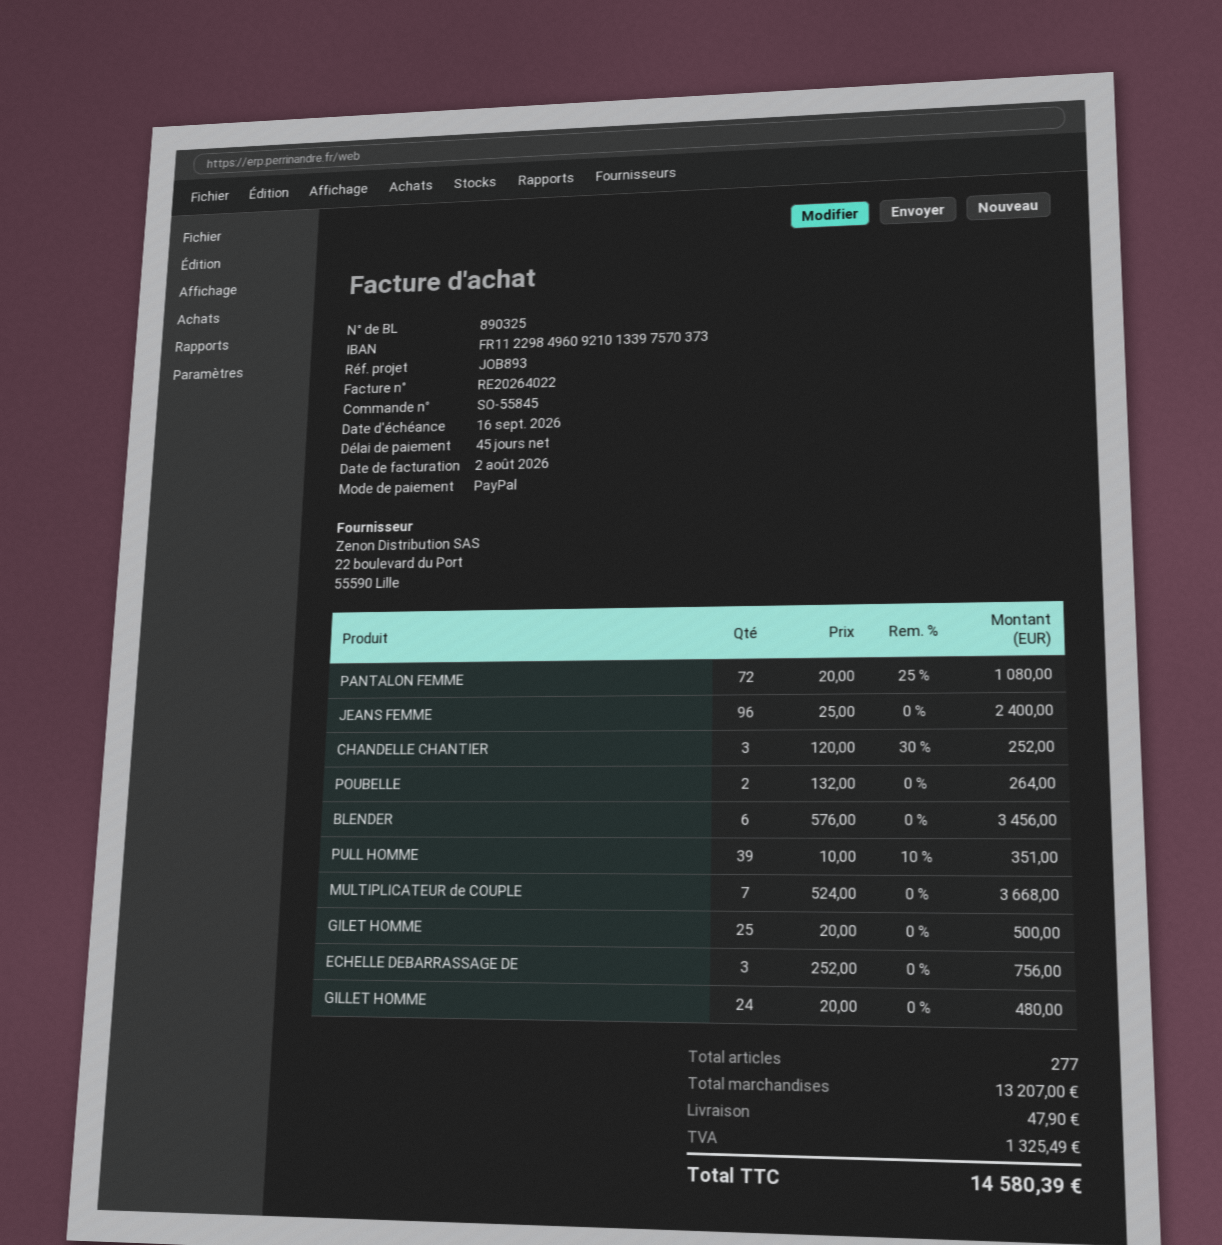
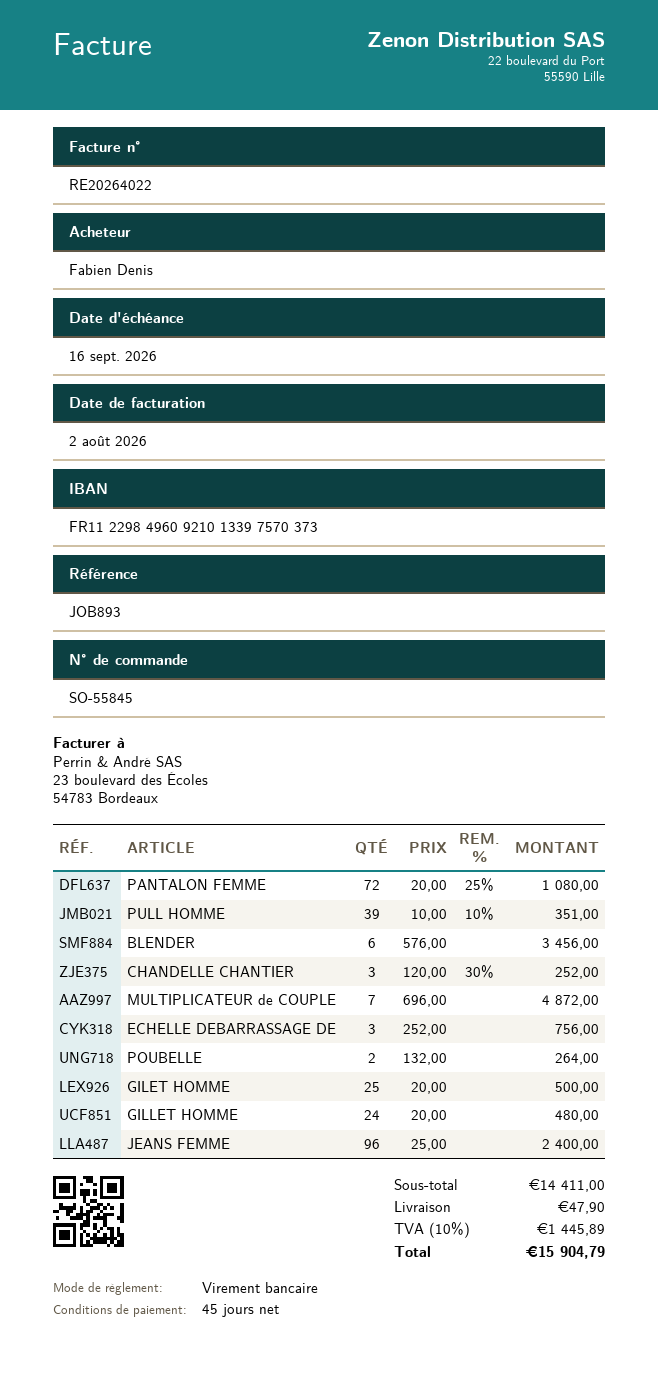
payment method: PayPal -> bank transfer
MULTIPLICATEUR de COUPLE: 7 x 524.00 = 3668.00 -> 7 x 696.00 = 4872.00
subtotal: 13207.00 -> 14411.00
tax: 1325.49 -> 1445.89
total: 14580.39 -> 15904.79

